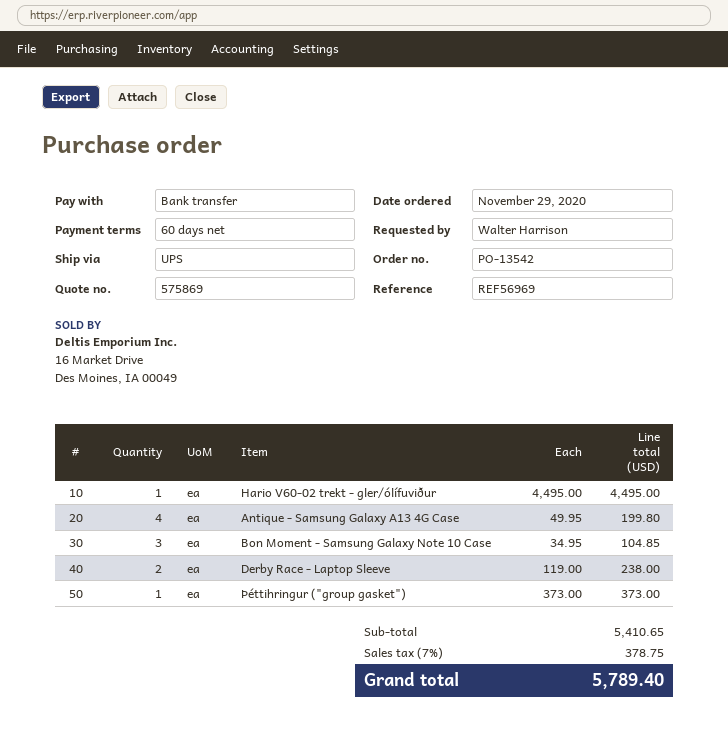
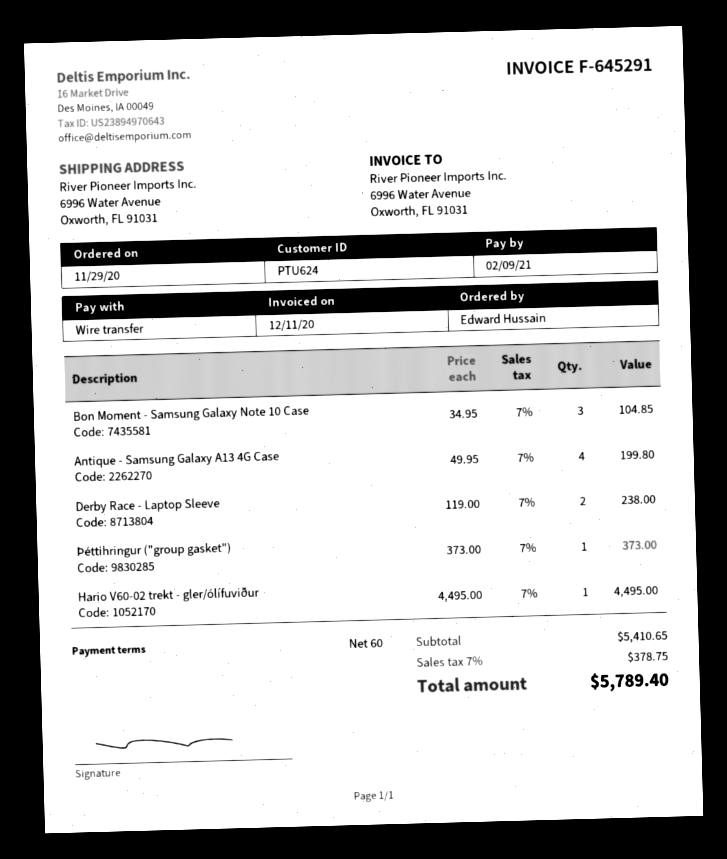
ordered by: Walter Harrison -> Edward Hussain

